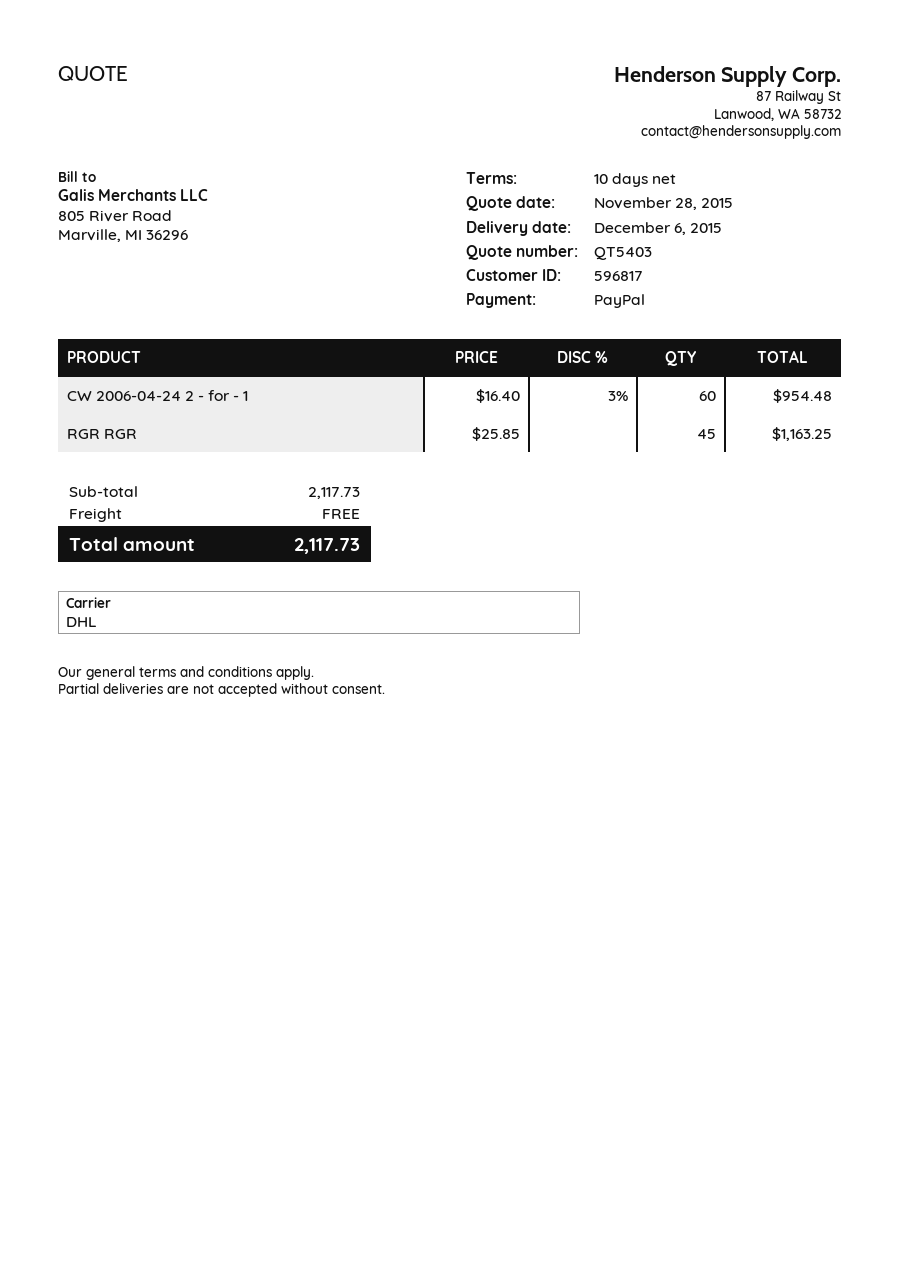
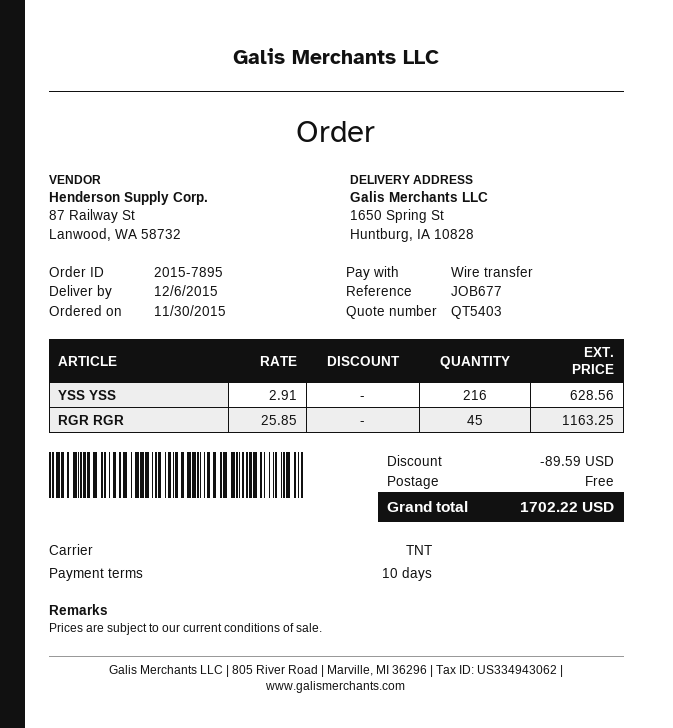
payment method: PayPal -> bank transfer
shipping method: DHL -> TNT
CW 2006-04-24 2 - for - 1: 60 x 16.40 - 3% = 954.48 -> none
YSS YSS: none -> 216 x 2.91 = 628.56
discount: none -> 89.59
total: 2117.73 -> 1702.22

